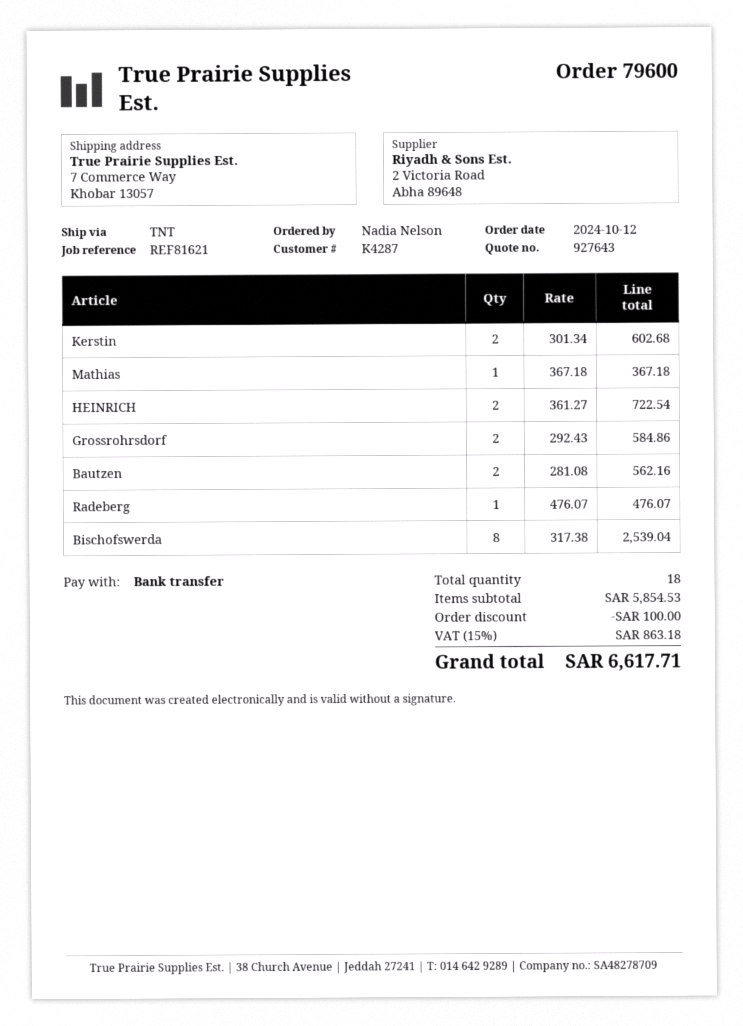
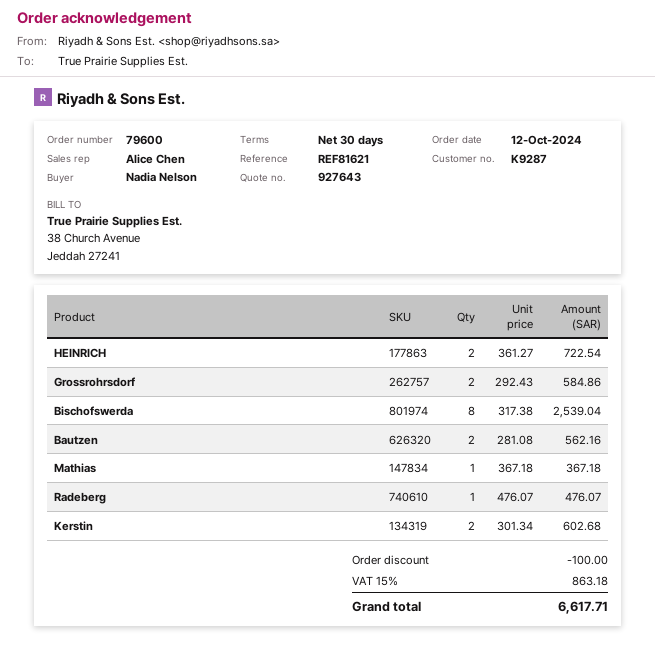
customer number: K4287 -> K9287

